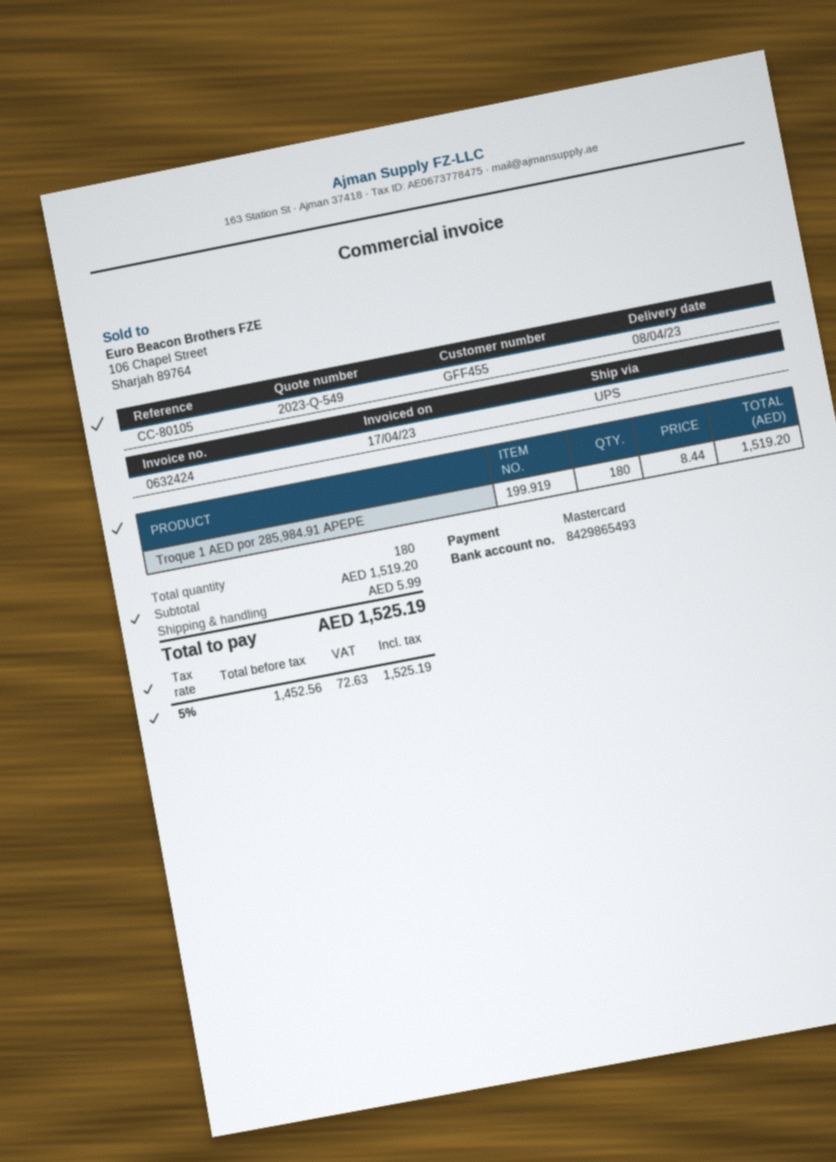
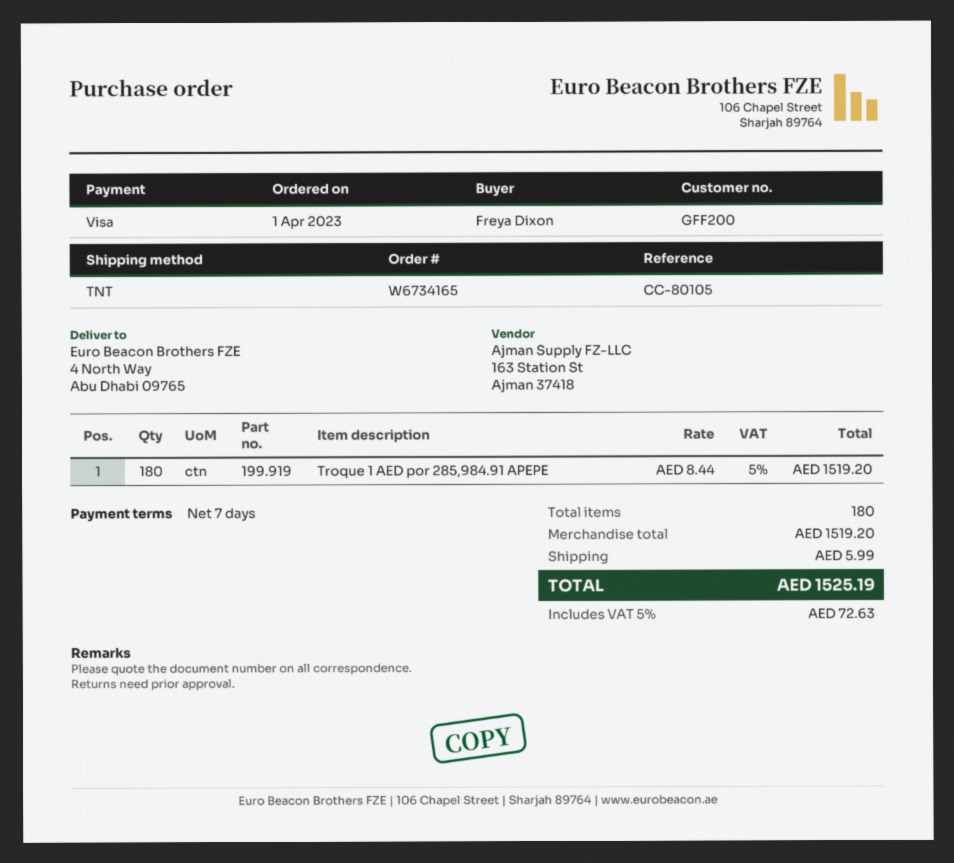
customer number: GFF455 -> GFF200
payment method: Mastercard -> Visa
shipping method: UPS -> TNT

